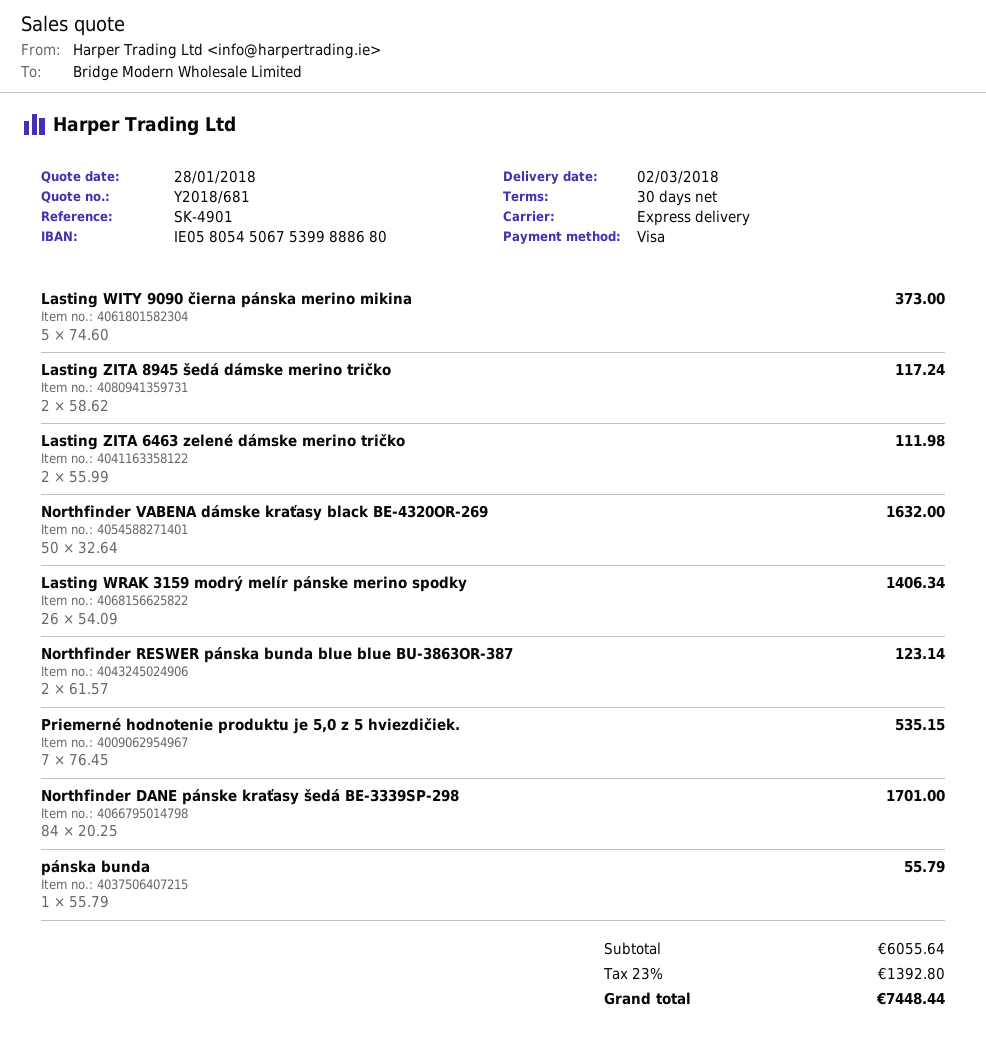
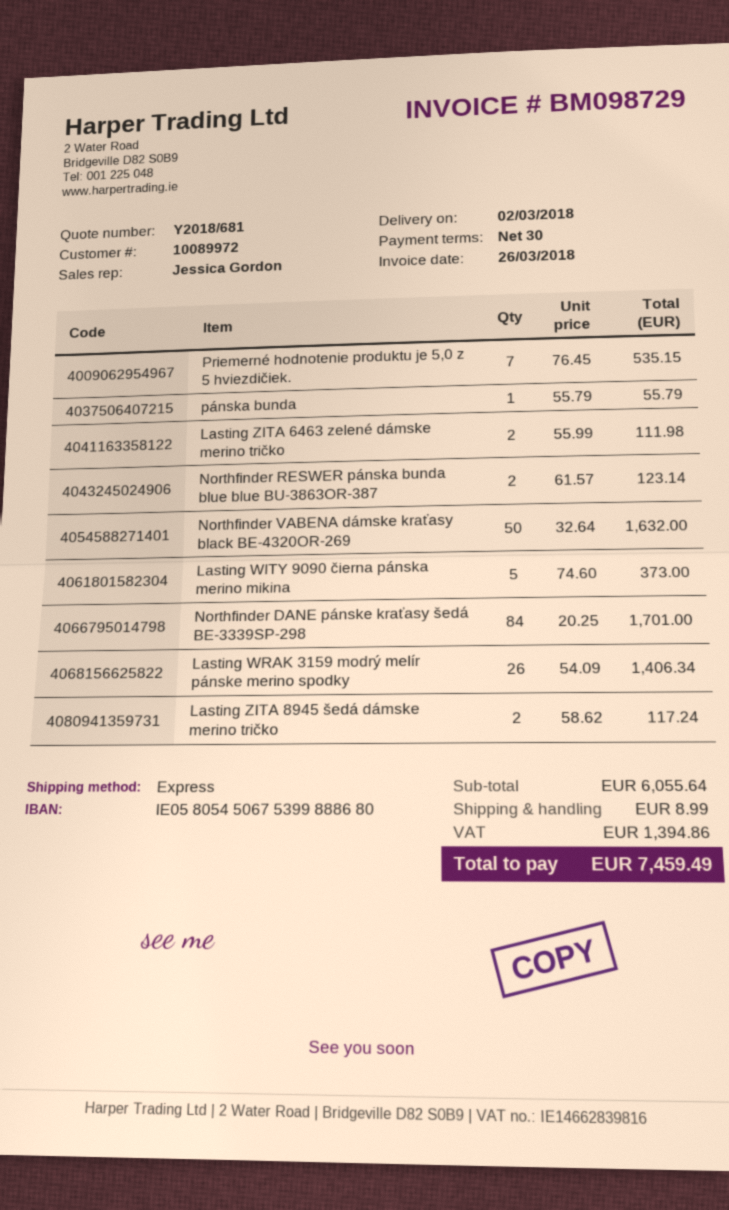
shipping: none -> 8.99
tax: 1392.80 -> 1394.86
total: 7448.44 -> 7459.49

